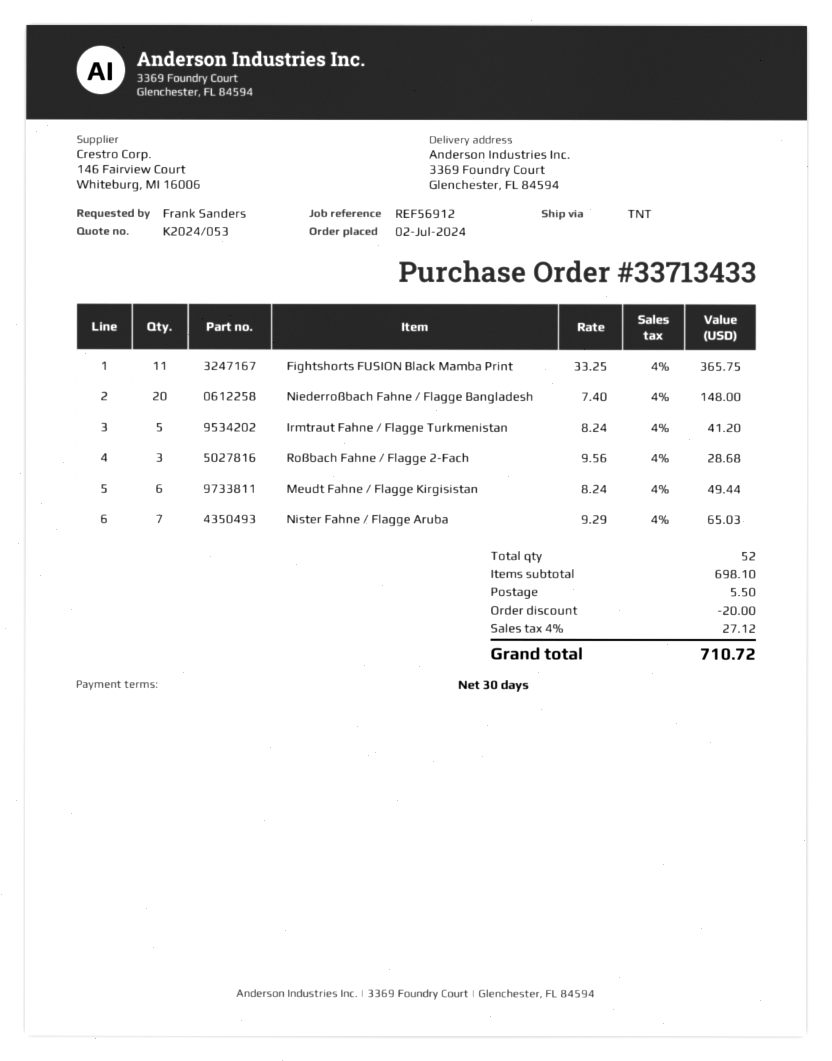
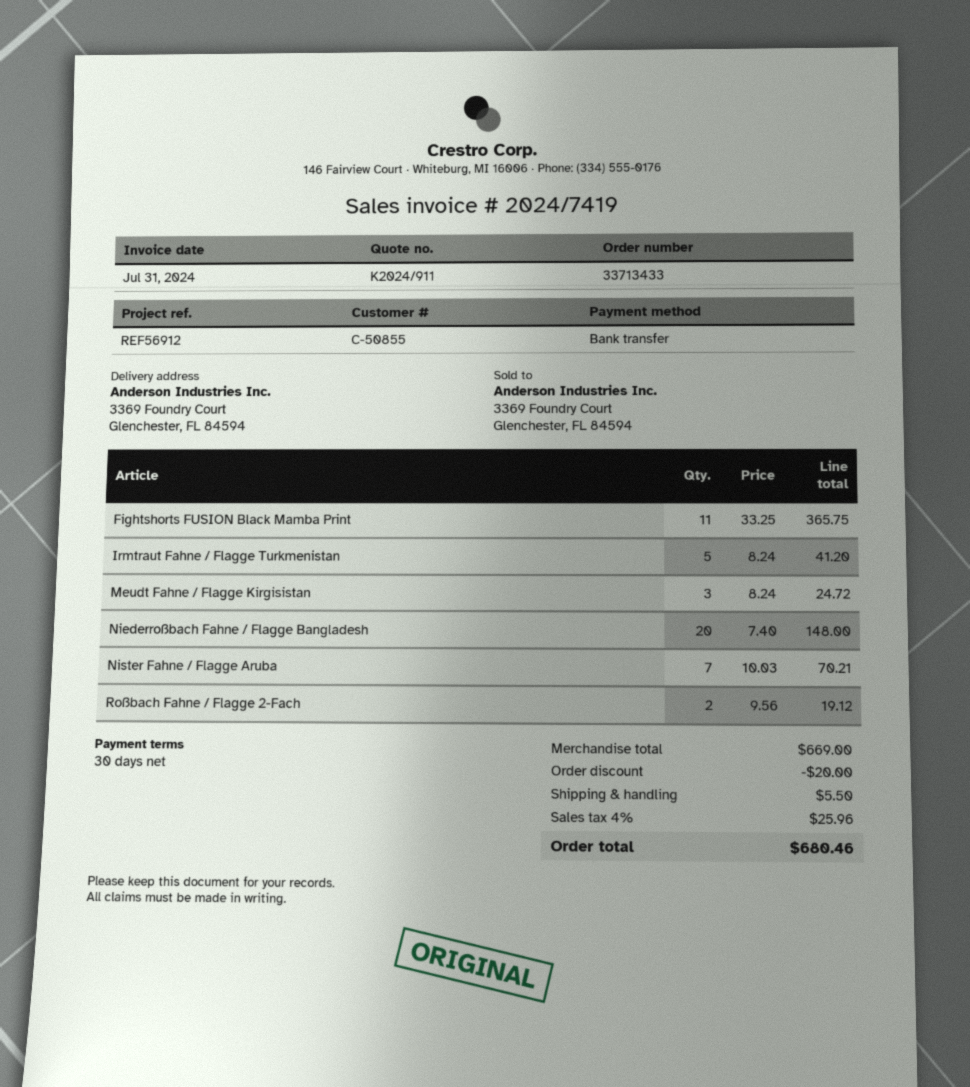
quote number: K2024/053 -> K2024/911
Roßbach Fahne / Flagge 2-Fach: 3 x 9.56 = 28.68 -> 2 x 9.56 = 19.12
Meudt Fahne / Flagge Kirgisistan: 6 x 8.24 = 49.44 -> 3 x 8.24 = 24.72
Nister Fahne / Flagge Aruba: 7 x 9.29 = 65.03 -> 7 x 10.03 = 70.21
subtotal: 698.10 -> 669.00
tax: 4% = 27.12 -> 4% = 25.96
total: 710.72 -> 680.46

